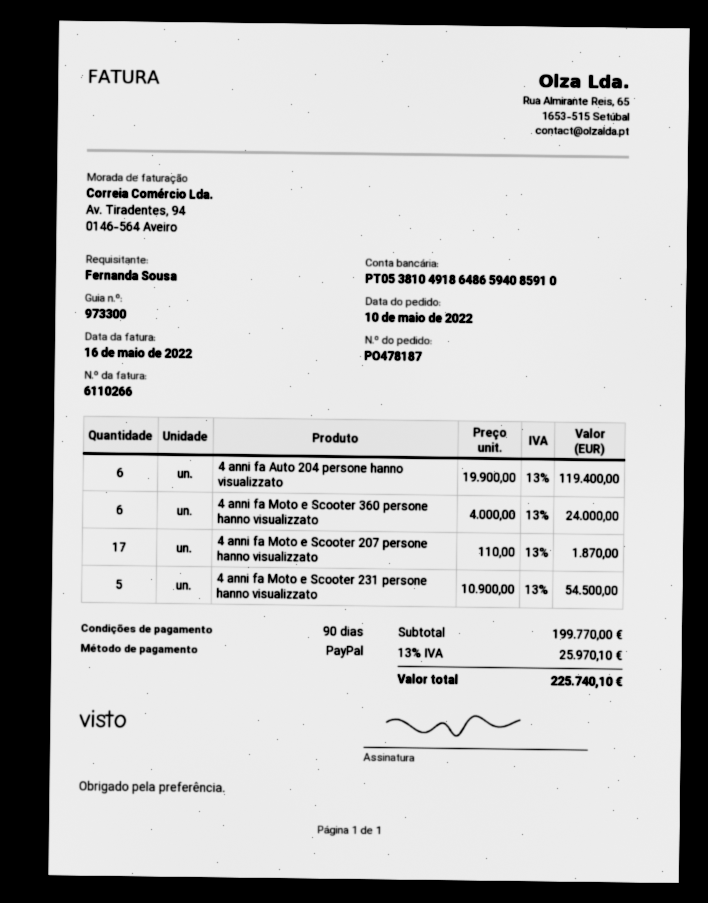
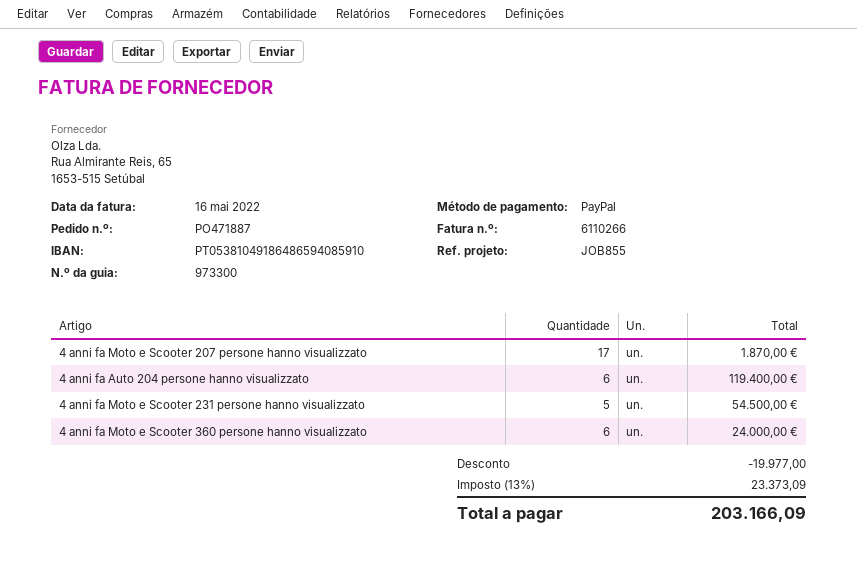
order number: PO478187 -> PO471887
discount: none -> 19977.00
tax: 13% = 25970.10 -> 13% = 23373.09
total: 225740.10 -> 203166.09

